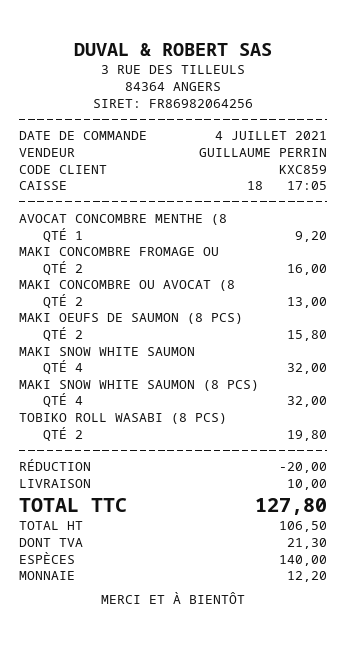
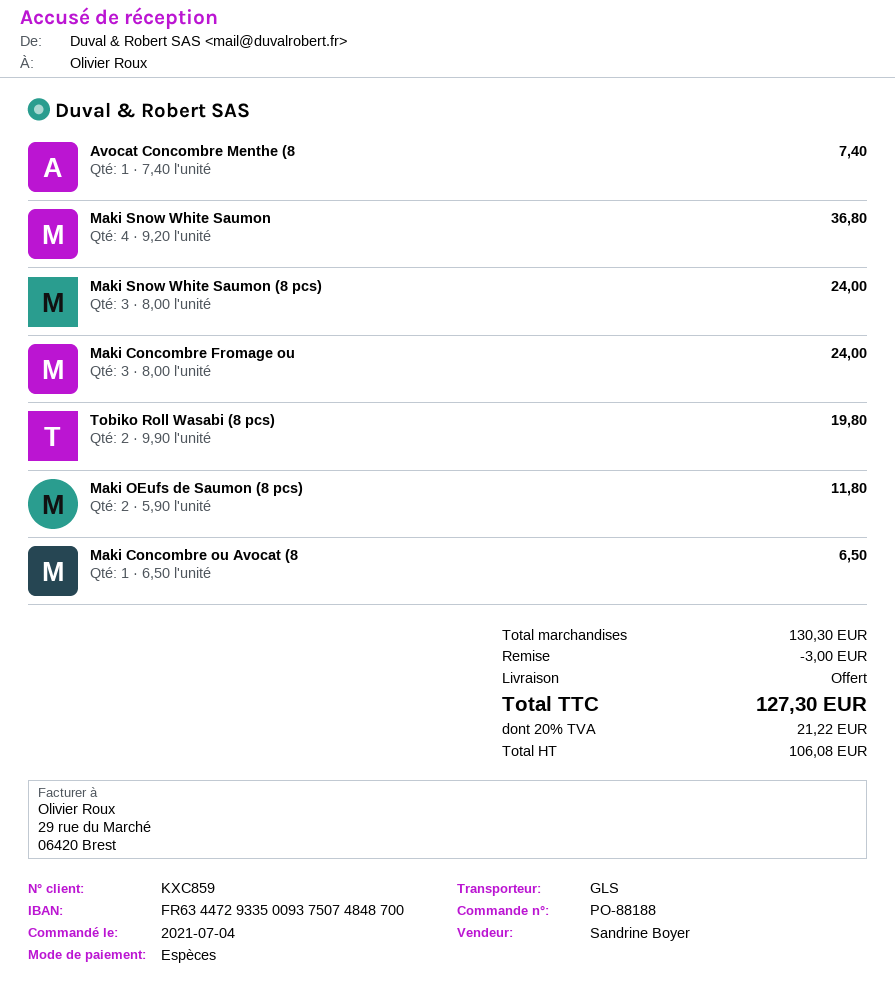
sales rep: GUILLAUME PERRIN -> Sandrine Boyer
AVOCAT CONCOMBRE MENTHE (8: 1 for 9.20 -> 1 for 7.40
MAKI CONCOMBRE FROMAGE OU: 2 for 16.00 -> 3 for 24.00
MAKI CONCOMBRE OU AVOCAT (8: 2 for 13.00 -> 1 for 6.50
MAKI OEUFS DE SAUMON (8 PCS): 2 for 15.80 -> 2 for 11.80
MAKI SNOW WHITE SAUMON: 4 for 32.00 -> 4 for 36.80
MAKI SNOW WHITE SAUMON (8 PCS): 4 for 32.00 -> 3 for 24.00
discount: 20.00 -> 3.00
shipping: 10.00 -> 0.00
net: 106.50 -> 106.08
tax: 21.30 -> 21.22
total: 127.80 -> 127.30

